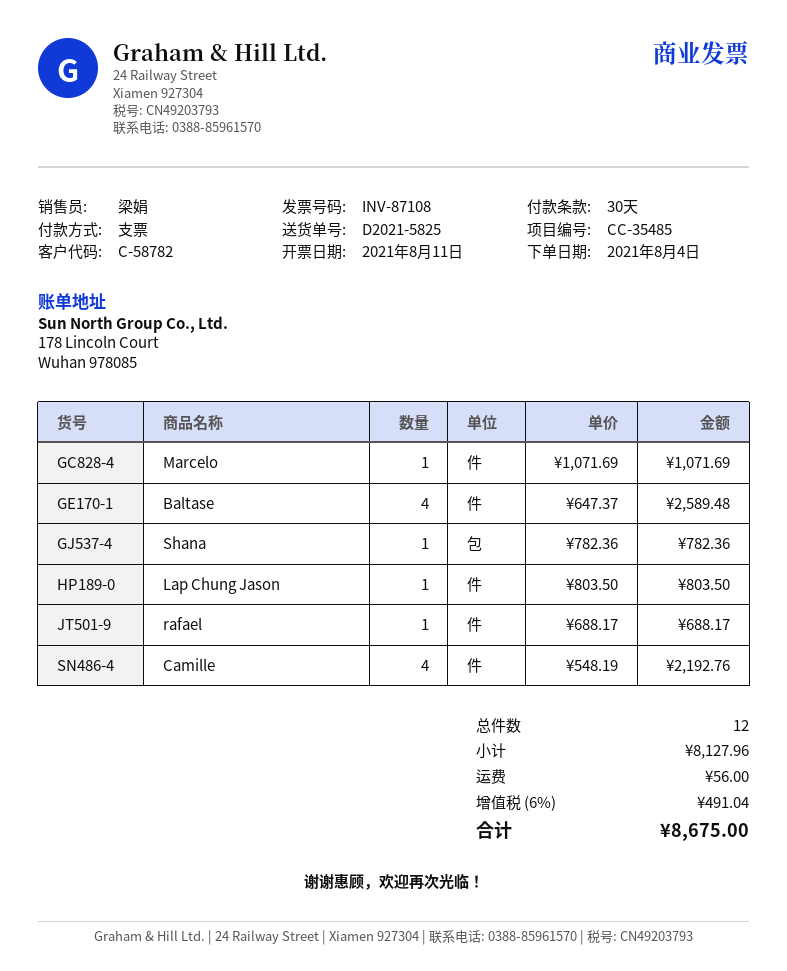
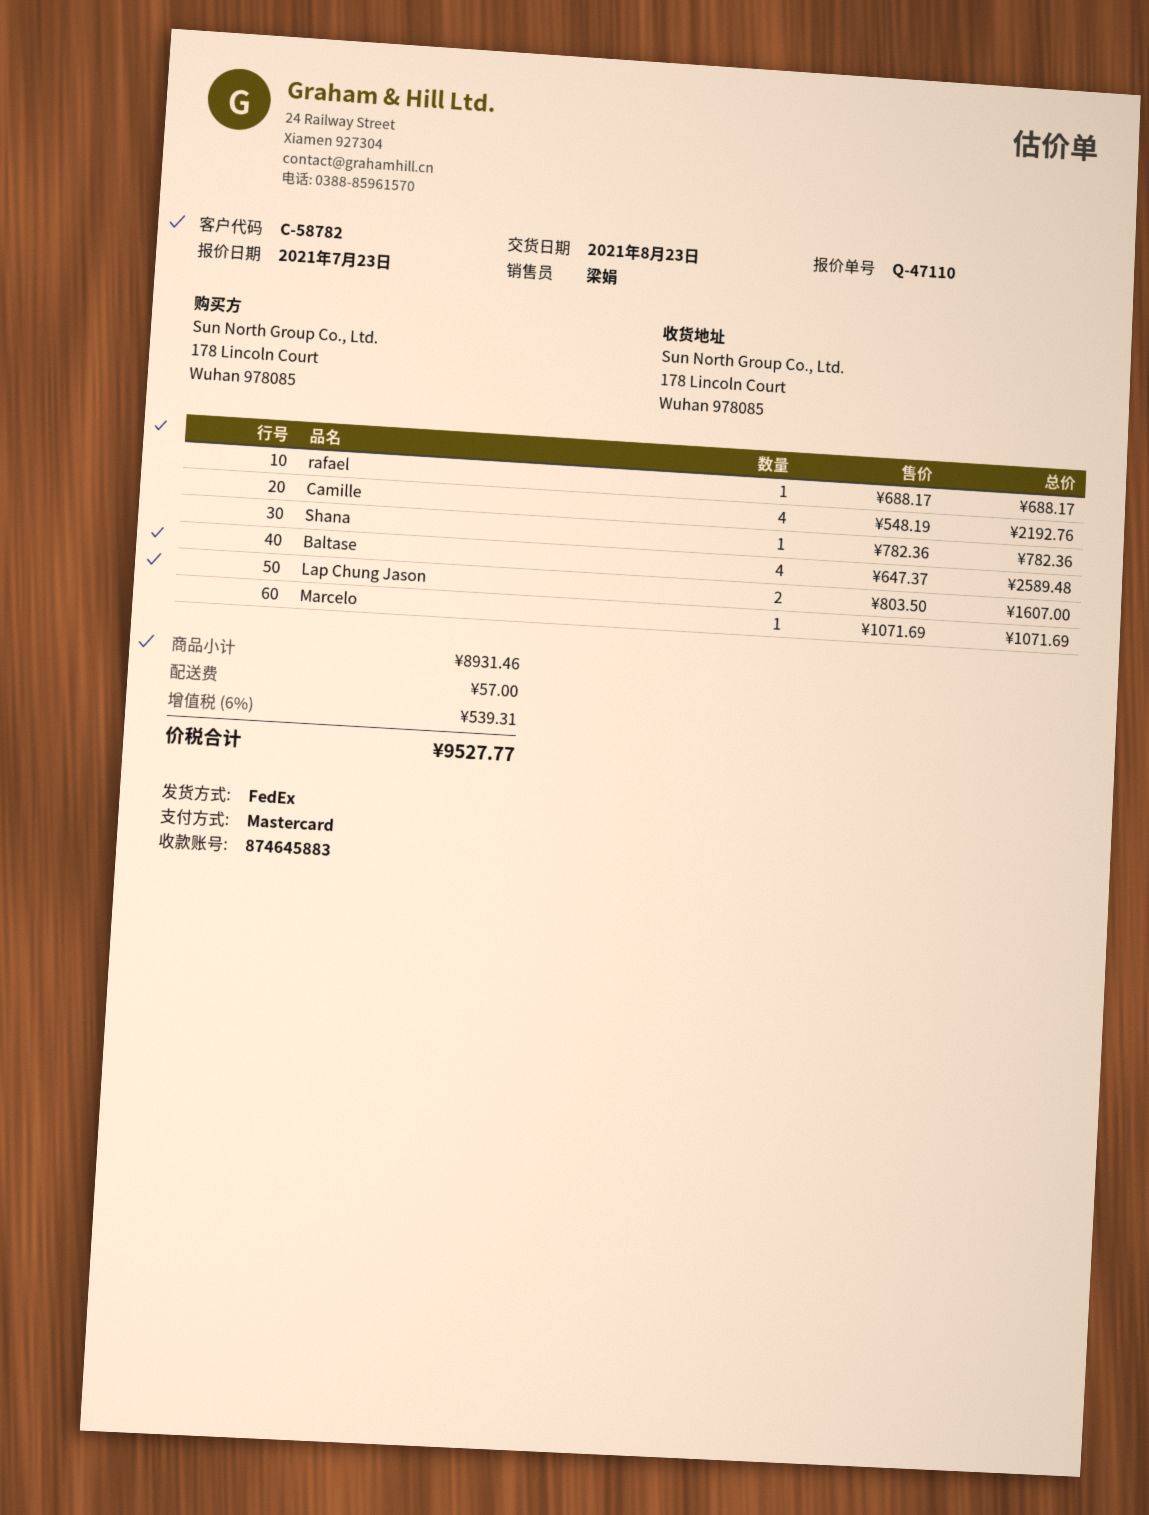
payment method: cheque -> Mastercard
Lap Chung Jason: 1 x 803.50 = 803.50 -> 2 x 803.50 = 1607.00
subtotal: 8127.96 -> 8931.46
shipping: 56.00 -> 57.00
tax: 6% = 491.04 -> 6% = 539.31
total: 8675.00 -> 9527.77

